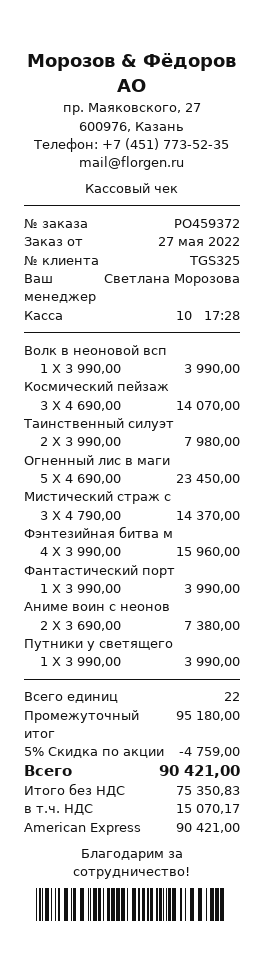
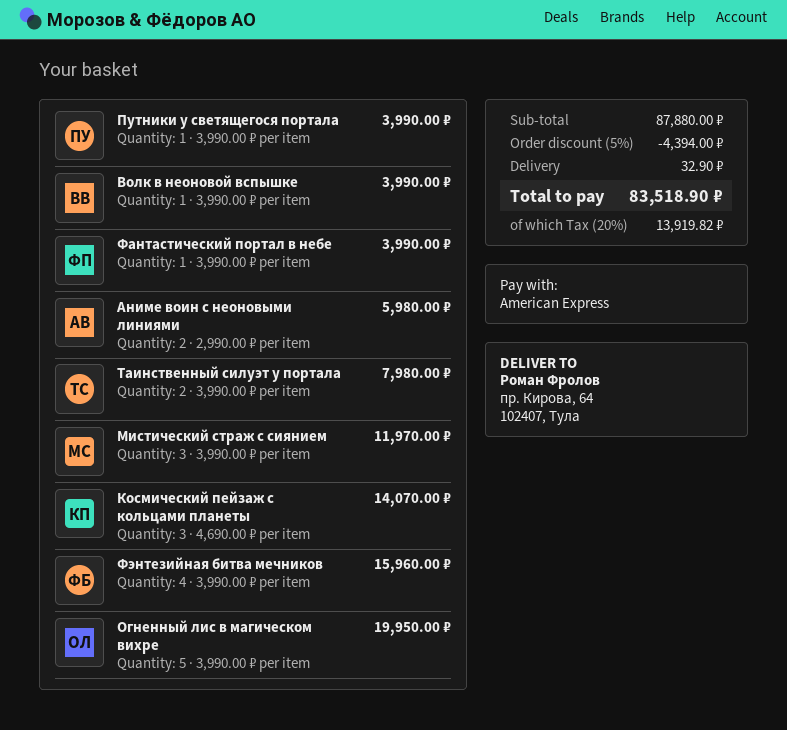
Огненный лис в маги: 5 x 4690.00 = 23450.00 -> 5 x 3990.00 = 19950.00
Мистический страж с: 3 x 4790.00 = 14370.00 -> 3 x 3990.00 = 11970.00
Аниме воин с неонов: 2 x 3690.00 = 7380.00 -> 2 x 2990.00 = 5980.00
subtotal: 95180.00 -> 87880.00
discount: 5% = 4759.00 -> 5% = 4394.00
shipping: none -> 32.90
tax: 15070.17 -> 13919.82
total: 90421.00 -> 83518.90

